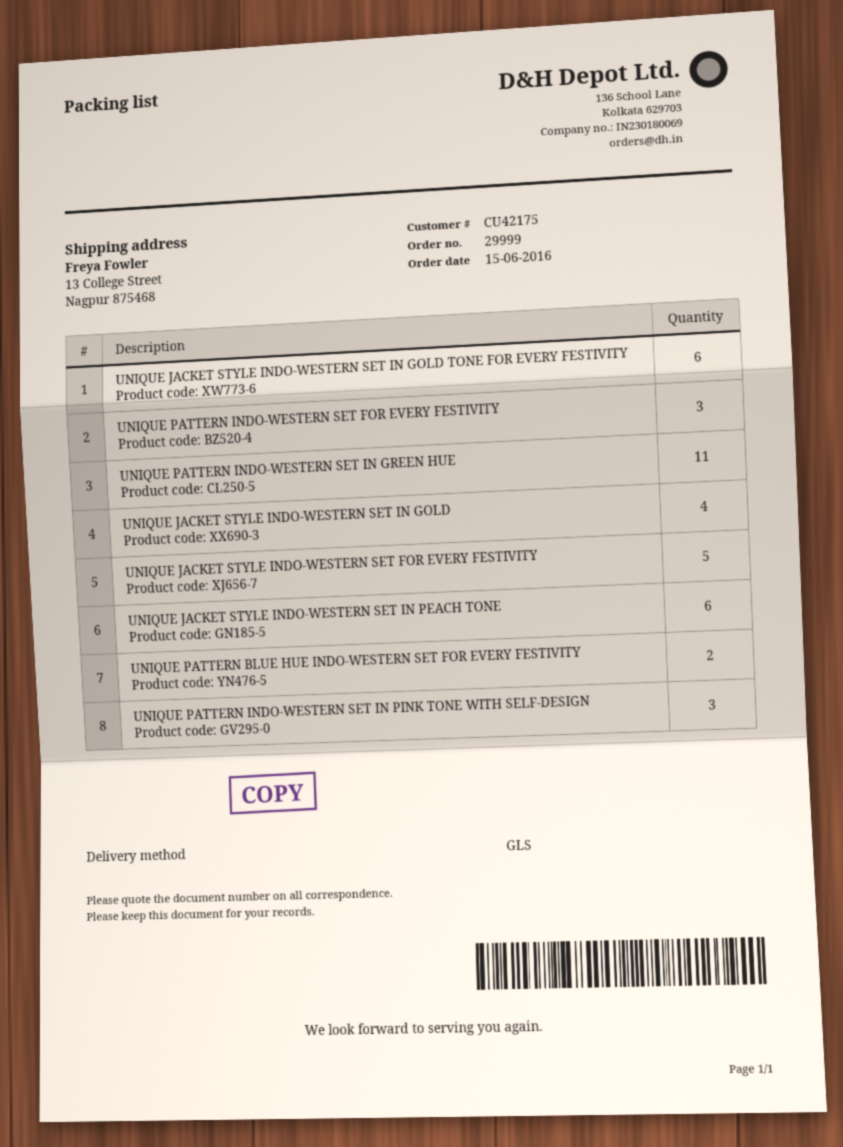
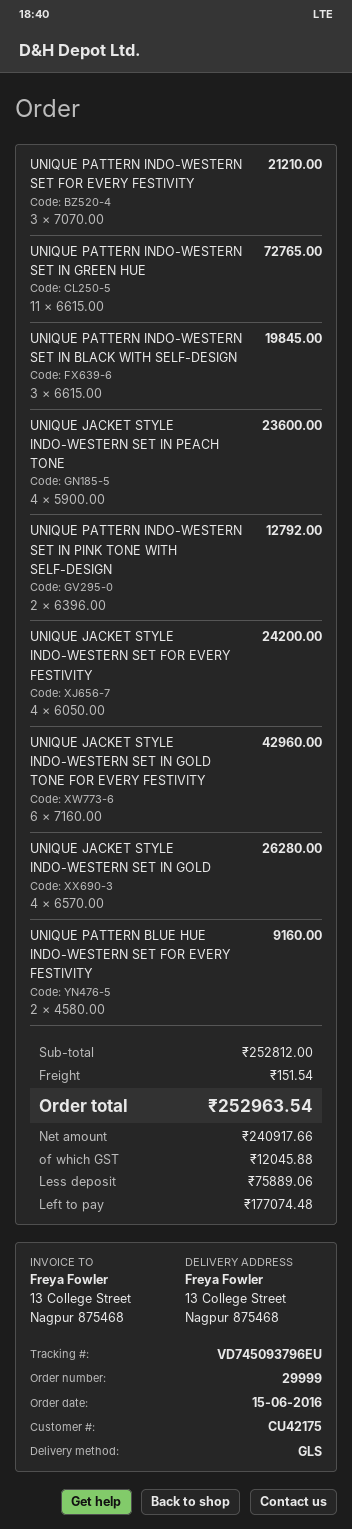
UNIQUE JACKET STYLE INDO-WESTERN SET FOR EVERY FESTIVITY: 5 -> 4
UNIQUE JACKET STYLE INDO-WESTERN SET IN PEACH TONE: 6 -> 4
UNIQUE PATTERN INDO-WESTERN SET IN PINK TONE WITH SELF-DESIGN: 3 -> 2
UNIQUE PATTERN INDO-WESTERN SET IN BLACK WITH SELF-DESIGN: none -> 3

